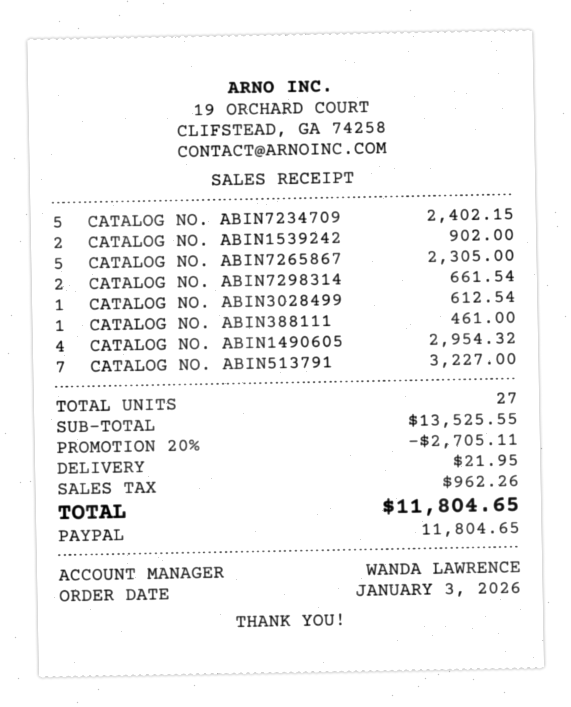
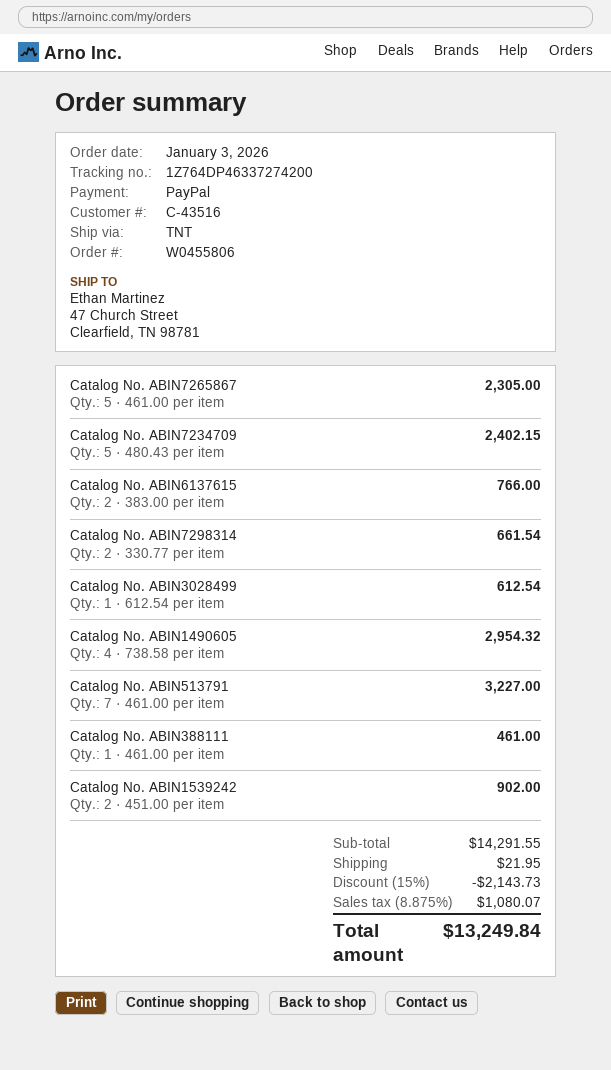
Catalog No. ABIN6137615: none -> 2 for 766.00
subtotal: 13525.55 -> 14291.55
discount: 20% = 2705.11 -> 15% = 2143.73
tax: 962.26 -> 1080.07
total: 11804.65 -> 13249.84

